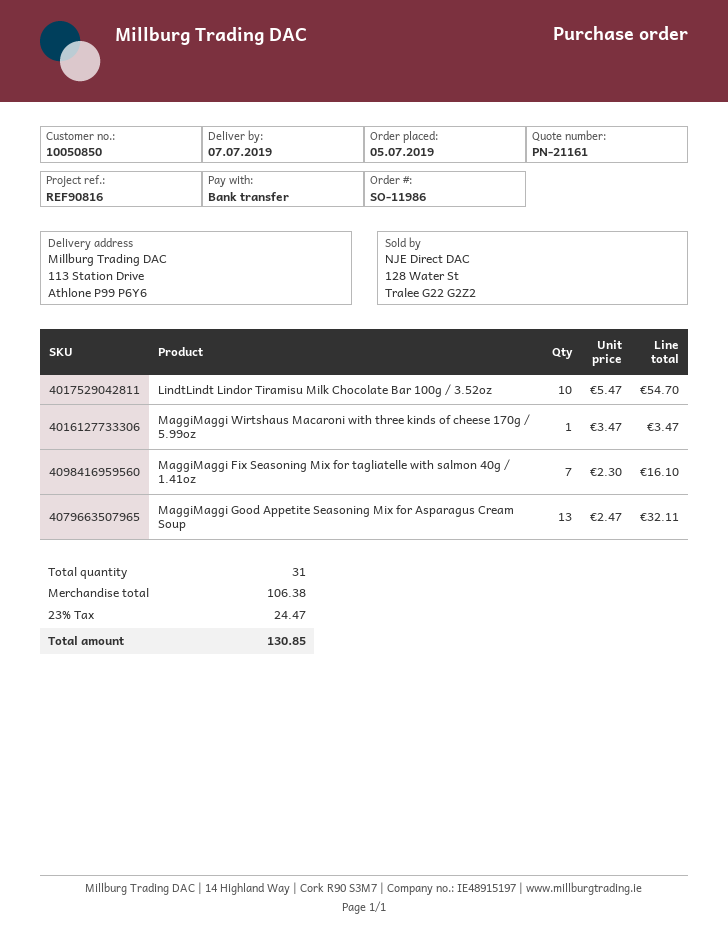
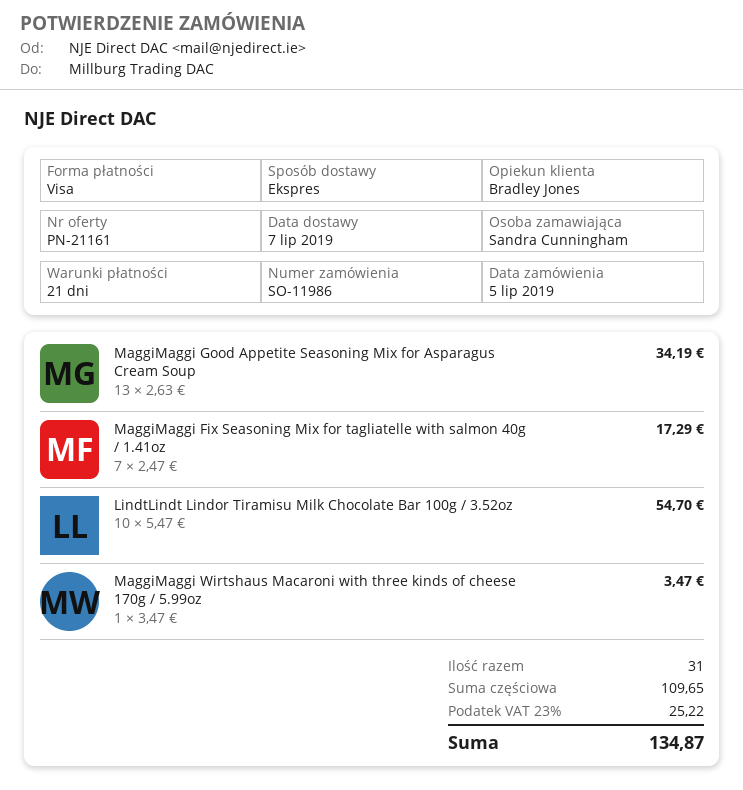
payment method: bank transfer -> Visa
MaggiMaggi Fix Seasoning Mix for tagliatelle with salmon 40g / 1.41oz: 7 x 2.30 = 16.10 -> 7 x 2.47 = 17.29
MaggiMaggi Good Appetite Seasoning Mix for Asparagus Cream Soup: 13 x 2.47 = 32.11 -> 13 x 2.63 = 34.19
subtotal: 106.38 -> 109.65
tax: 23% = 24.47 -> 23% = 25.22
total: 130.85 -> 134.87

